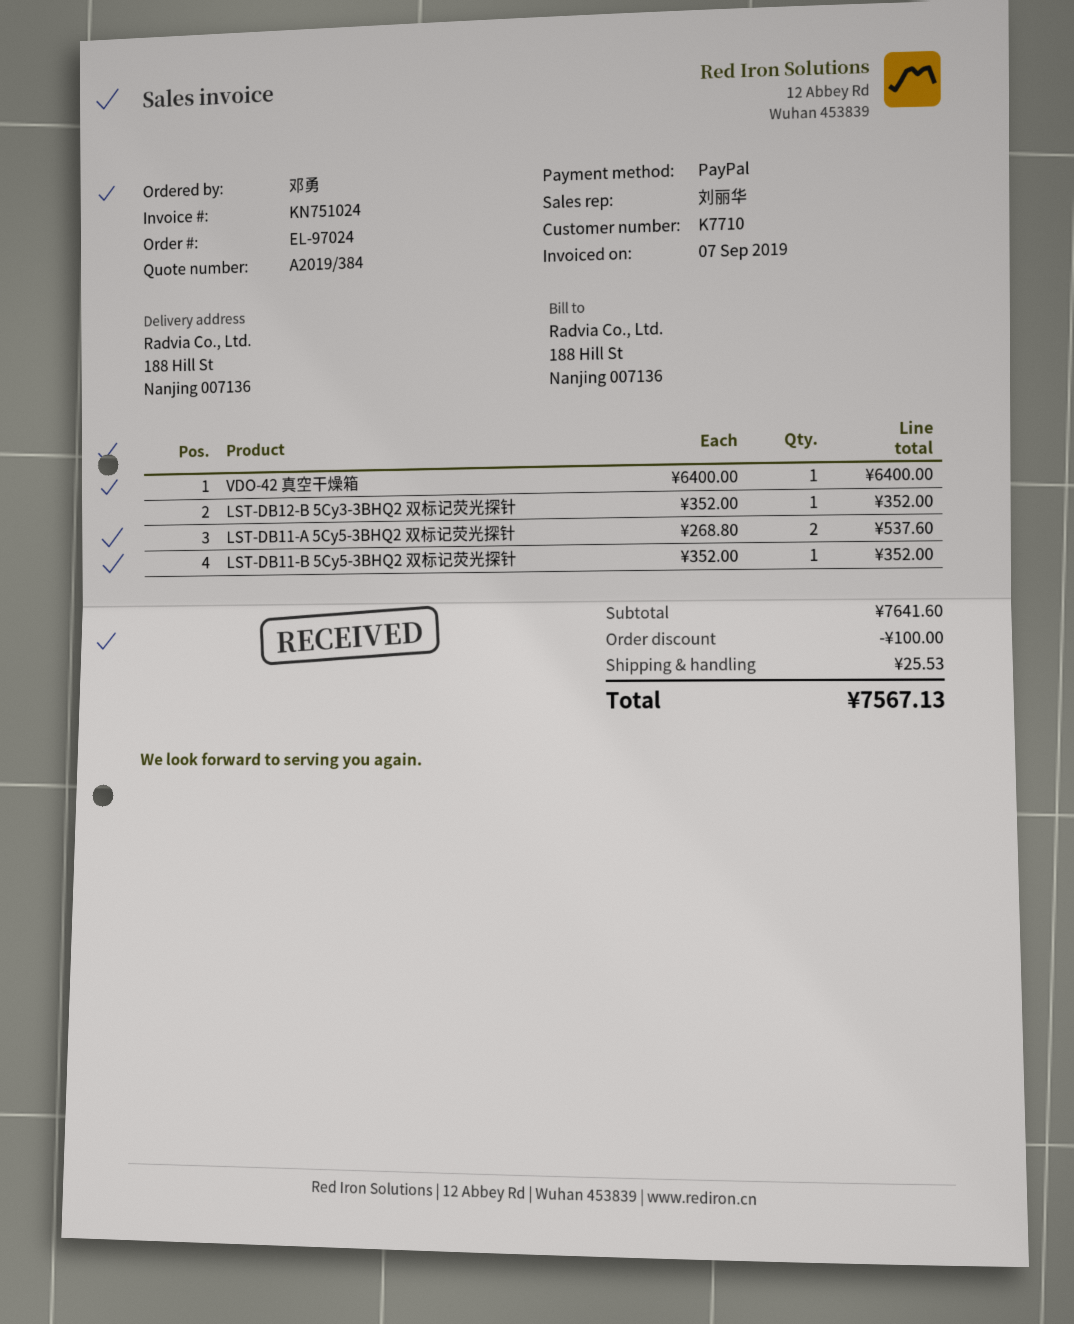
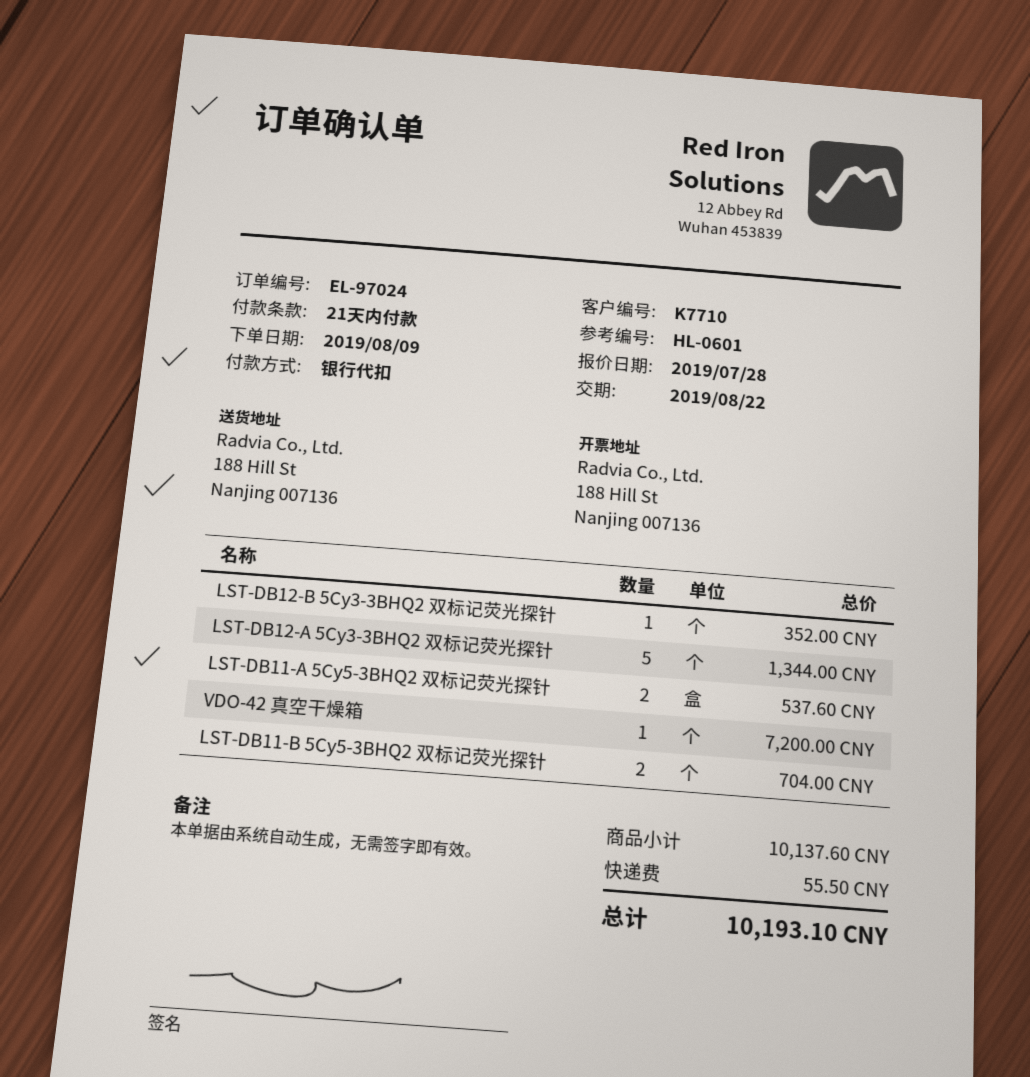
payment method: PayPal -> direct debit
VDO-42 真空干燥箱: 1 for 6400.00 -> 1 for 7200.00
LST-DB11-B 5Cy5-3BHQ2 双标记荧光探针: 1 for 352.00 -> 2 for 704.00
LST-DB12-A 5Cy3-3BHQ2 双标记荧光探针: none -> 5 for 1344.00
subtotal: 7641.60 -> 10137.60
discount: 100.00 -> none
shipping: 25.53 -> 55.50
total: 7567.13 -> 10193.10

